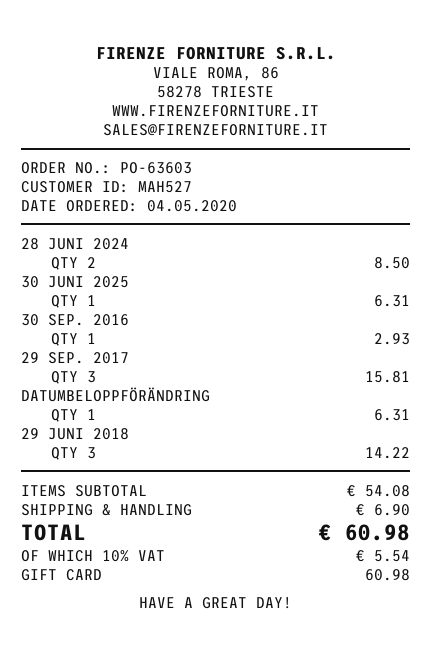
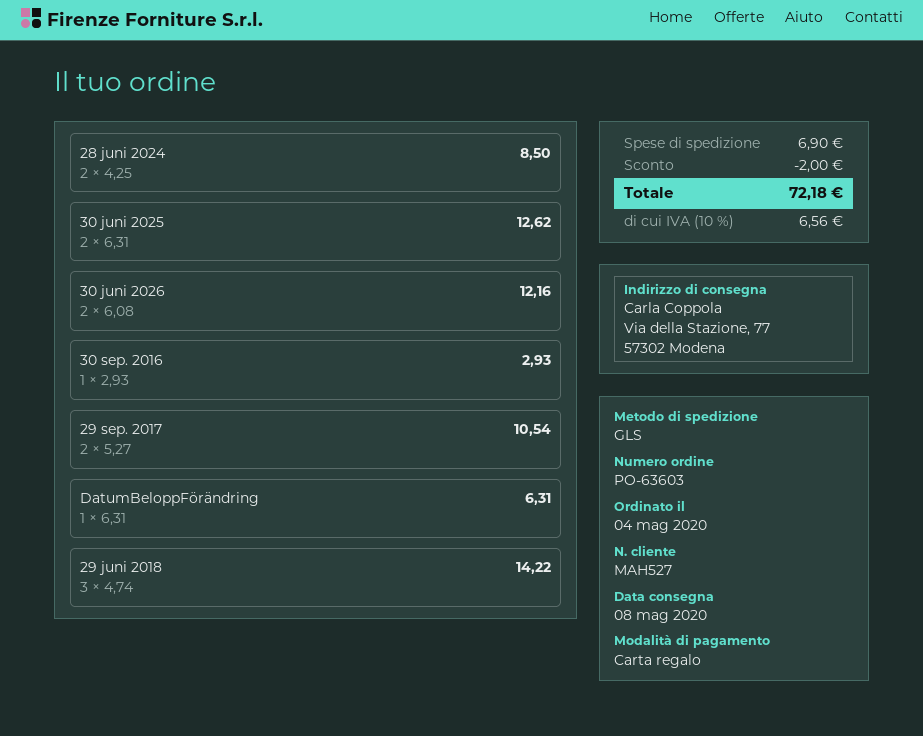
30 JUNI 2025: 1 for 6.31 -> 2 for 12.62
29 SEP. 2017: 3 for 15.81 -> 2 for 10.54
30 juni 2026: none -> 2 for 12.16
discount: none -> 2.00
tax: 10% = 5.54 -> 10% = 6.56
total: 60.98 -> 72.18

